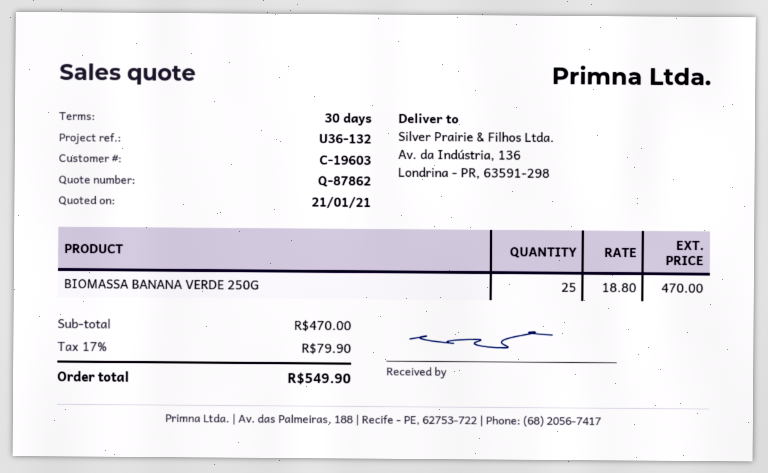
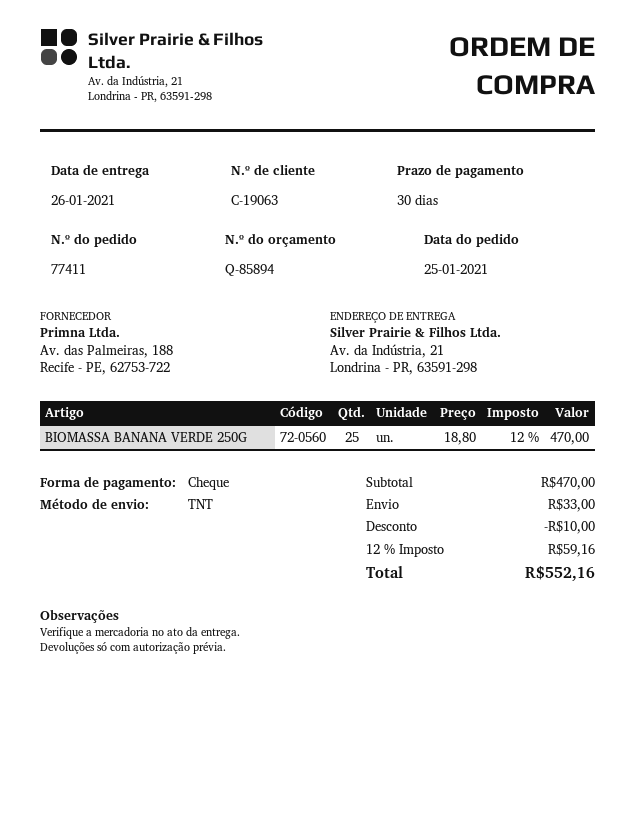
quote number: Q-87862 -> Q-85894
customer number: C-19603 -> C-19063
ship to: Av. da Indústria, 136, Londrina - PR, 63591-298 -> Av. da Indústria, 21, Londrina - PR, 63591-298
discount: none -> 10.00
shipping: none -> 33.00
tax: 17% = 79.90 -> 12% = 59.16
total: 549.90 -> 552.16

